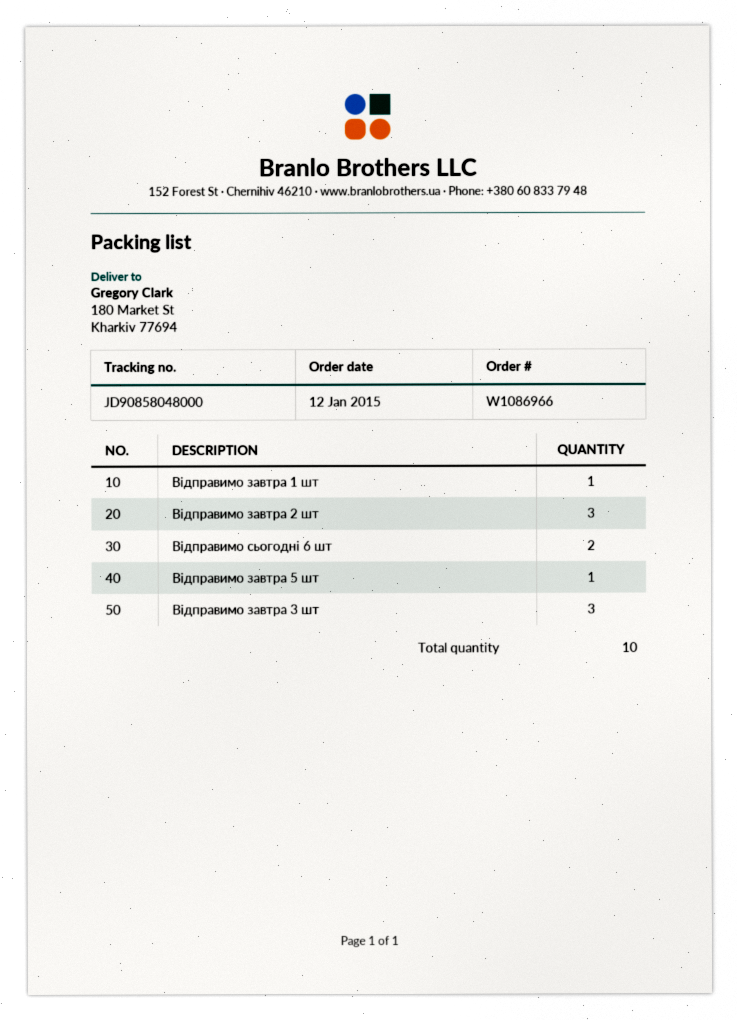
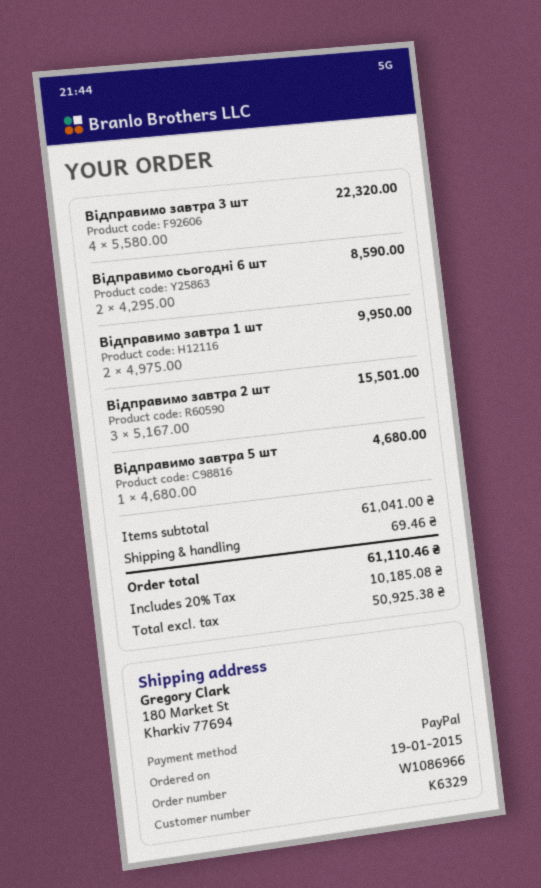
order date: 2015-01-12 -> 2015-01-19
Відправимо завтра 1 шт: 1 -> 2
Відправимо завтра 3 шт: 3 -> 4

